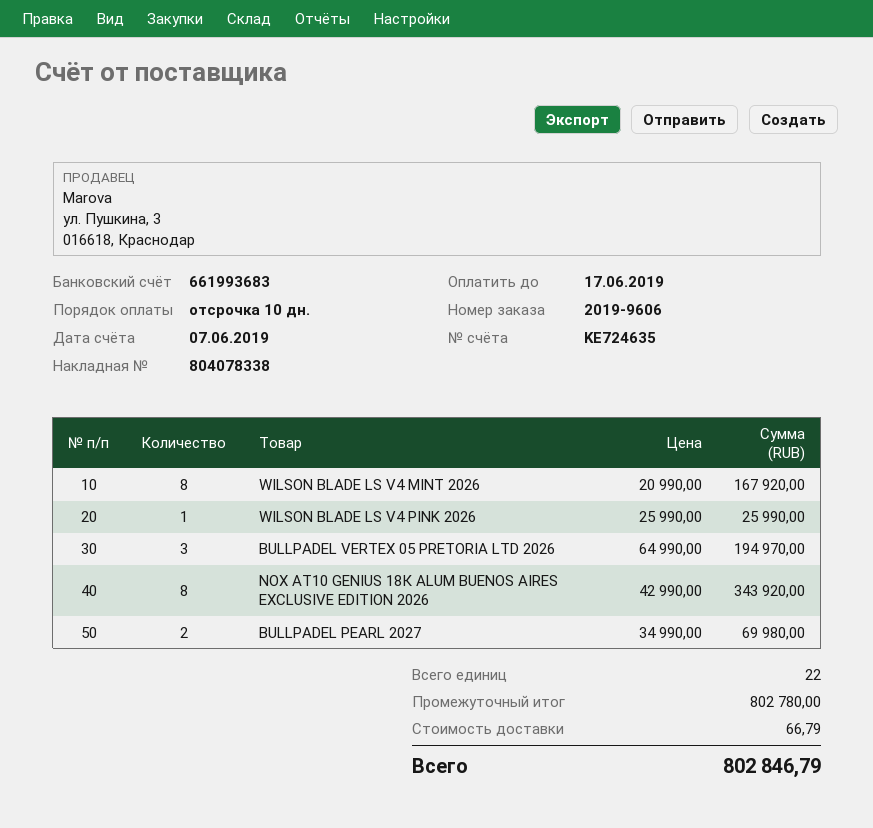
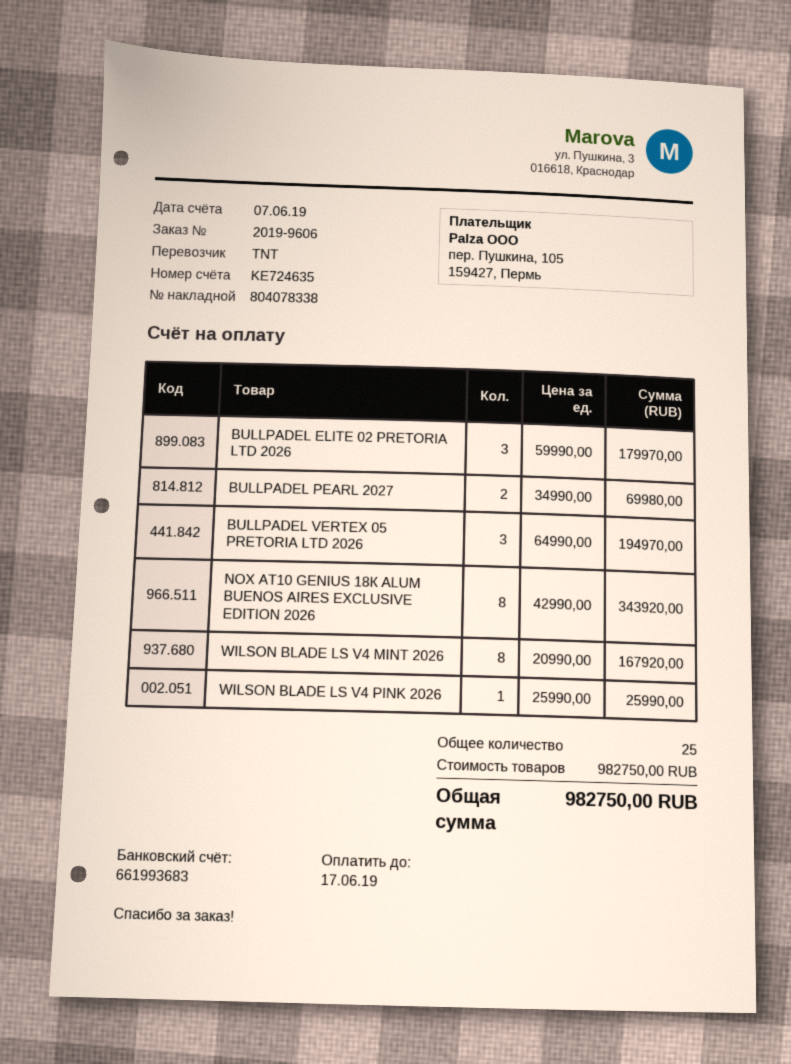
BULLPADEL ELITE 02 PRETORIA LTD 2026: none -> 3 x 59990.00 = 179970.00
total quantity: 22 -> 25
subtotal: 802780.00 -> 982750.00
shipping: 66.79 -> none
total: 802846.79 -> 982750.00

